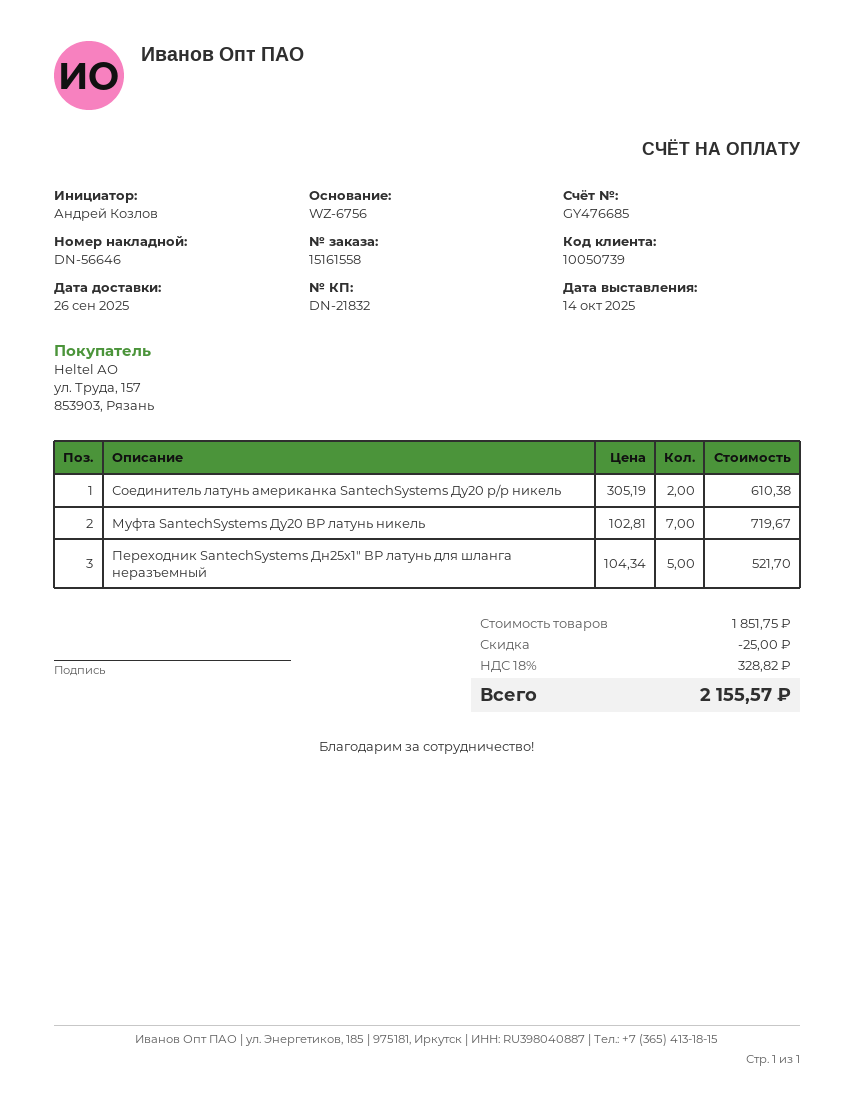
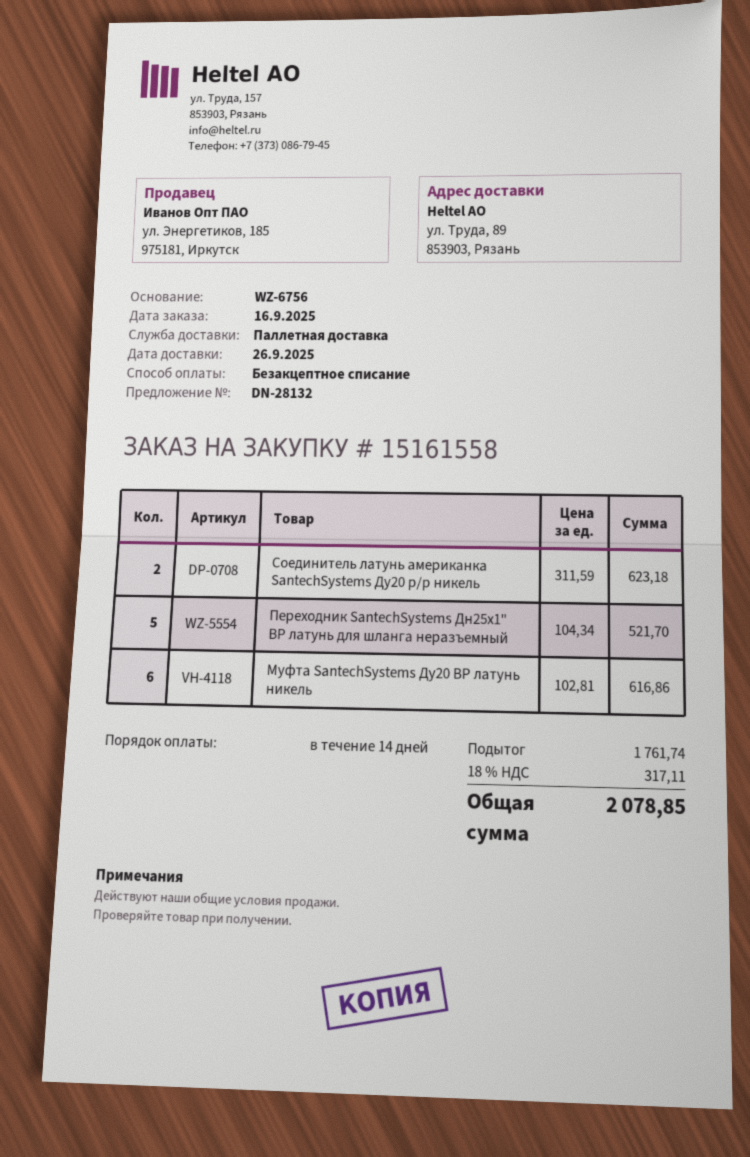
quote number: DN-21832 -> DN-28132
Соединитель латунь американка SantechSystems Ду20 р/р никель: 2 x 305.19 = 610.38 -> 2 x 311.59 = 623.18
Муфта SantechSystems Ду20 ВР латунь никель: 7 x 102.81 = 719.67 -> 6 x 102.81 = 616.86
subtotal: 1851.75 -> 1761.74
discount: 25.00 -> none
tax: 18% = 328.82 -> 18% = 317.11
total: 2155.57 -> 2078.85

